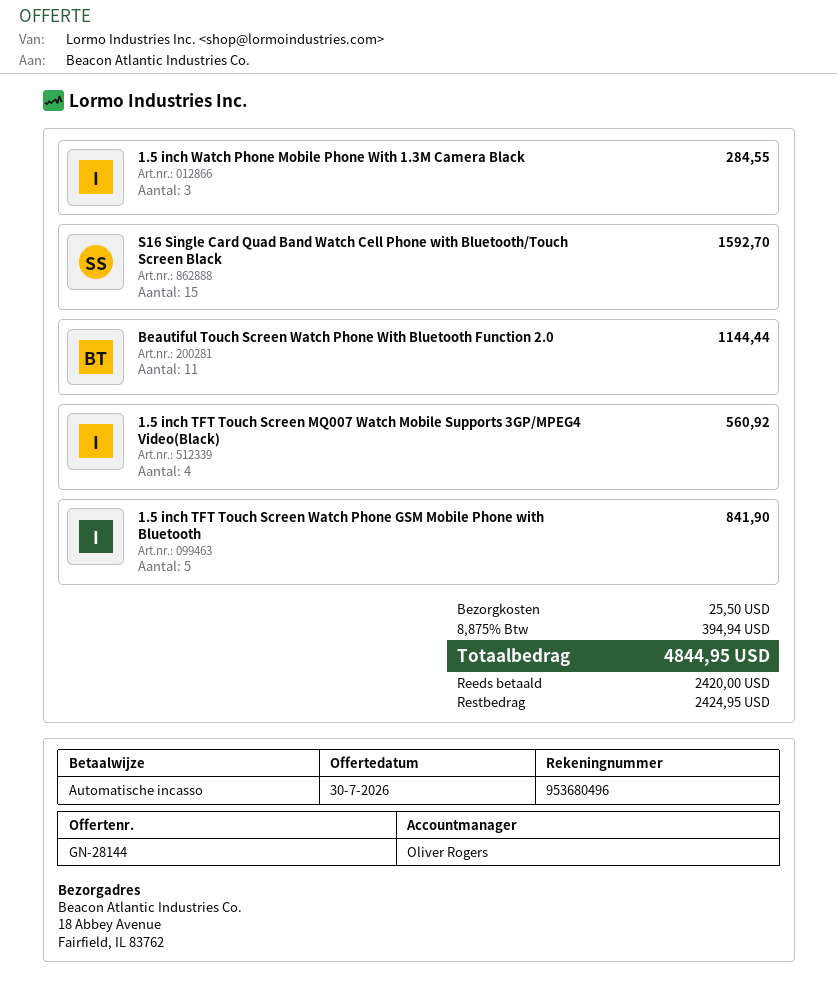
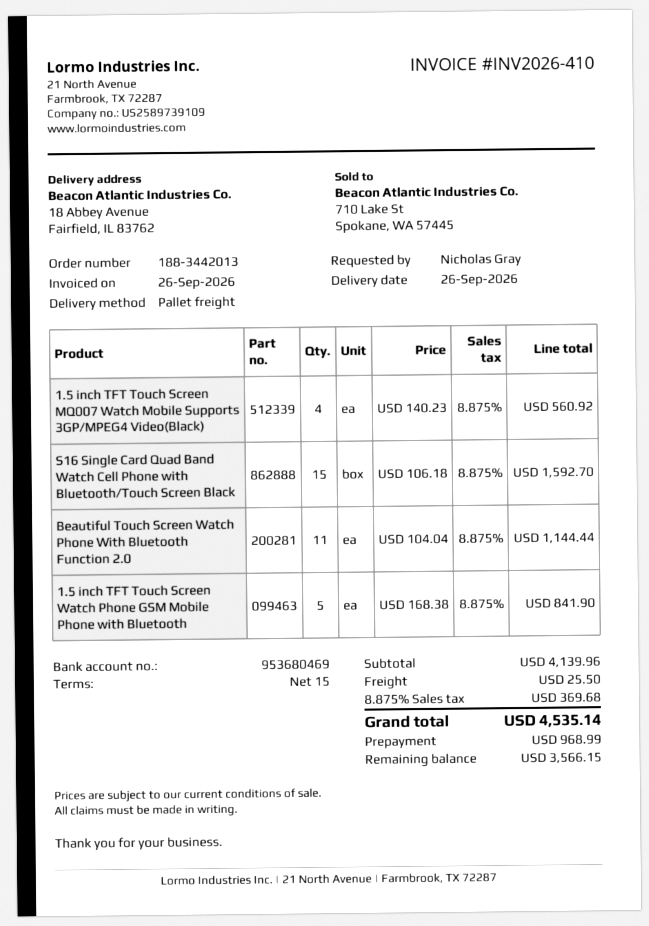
bank account: 953680496 -> 953680469
1.5 inch Watch Phone Mobile Phone With 1.3M Camera Black: 3 for 284.55 -> none
tax: 8.875% = 394.94 -> 8.875% = 369.68
total: 4844.95 -> 4535.14
deposit: 2420.00 -> 968.99
balance: 2424.95 -> 3566.15

